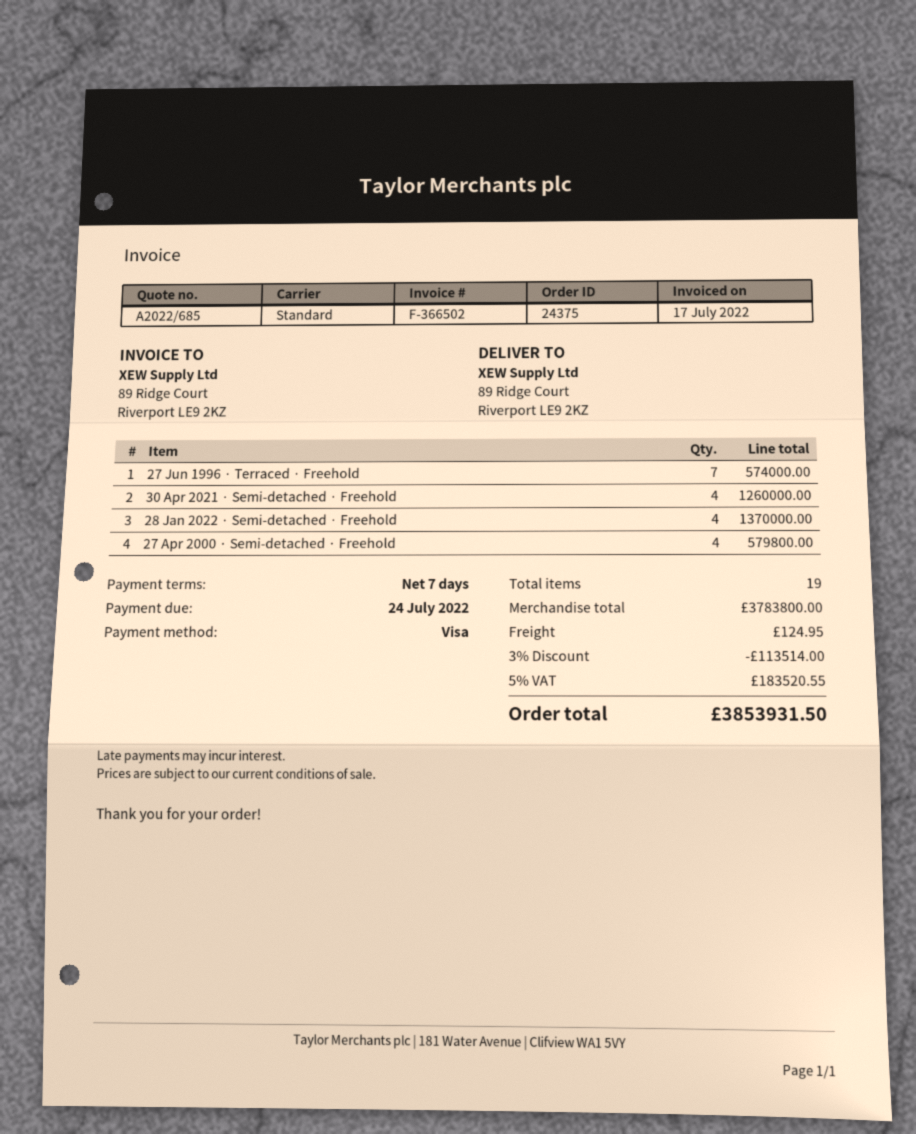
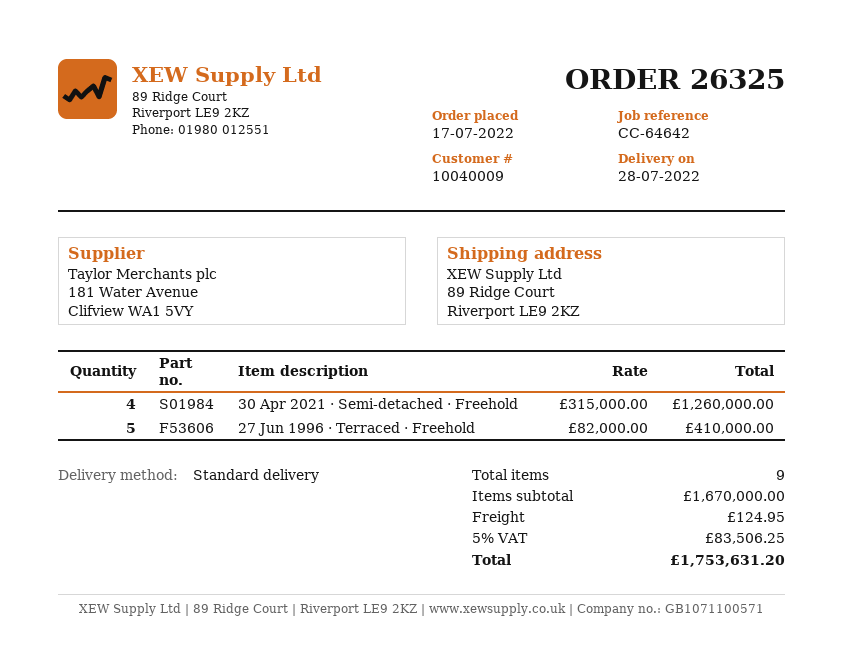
order number: 24375 -> 26325
27 Jun 1996 · Terraced · Freehold: 7 for 574000.00 -> 5 for 410000.00
28 Jan 2022 · Semi-detached · Freehold: 4 for 1370000.00 -> none
27 Apr 2000 · Semi-detached · Freehold: 4 for 579800.00 -> none
total quantity: 19 -> 9
subtotal: 3783800.00 -> 1670000.00
discount: 3% = 113514.00 -> none
tax: 5% = 183520.55 -> 5% = 83506.25
total: 3853931.50 -> 1753631.20

